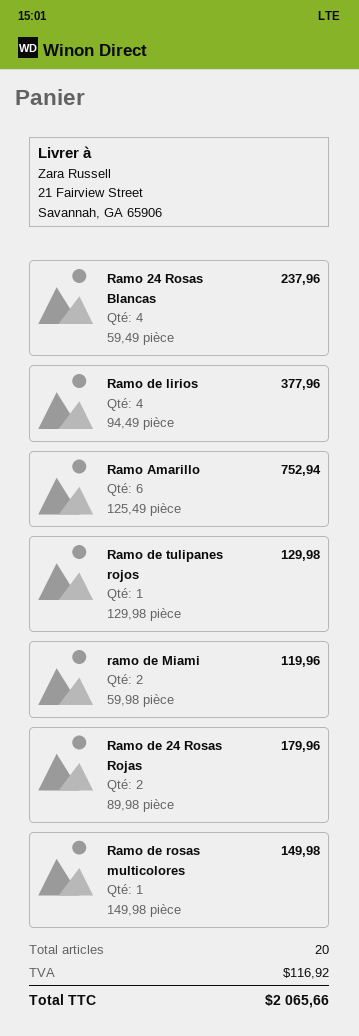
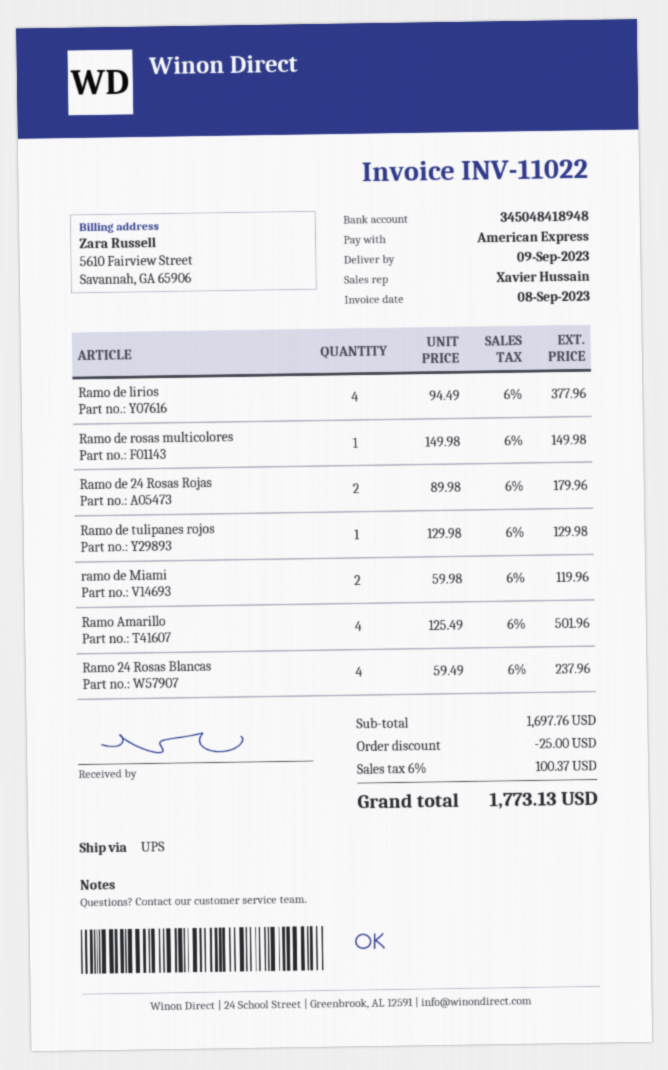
Ramo Amarillo: 6 x 125.49 = 752.94 -> 4 x 125.49 = 501.96
discount: none -> 25.00
tax: 116.92 -> 100.37
total: 2065.66 -> 1773.13

